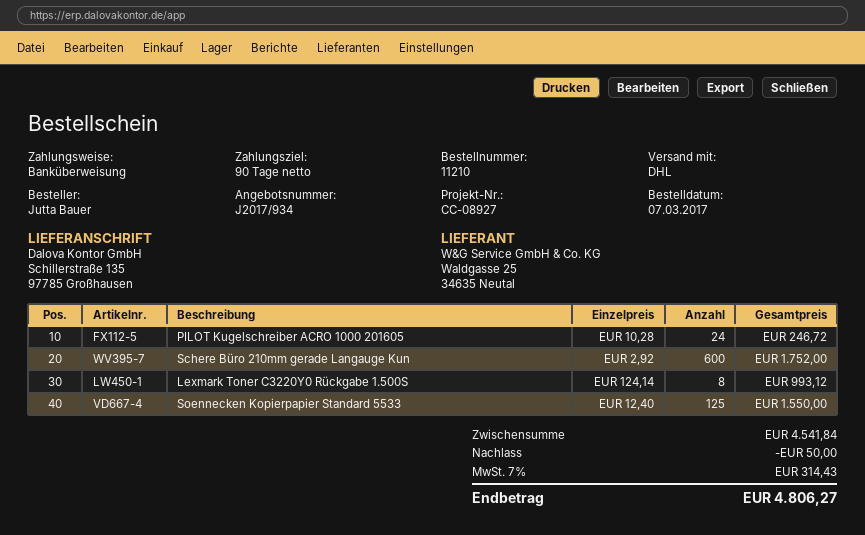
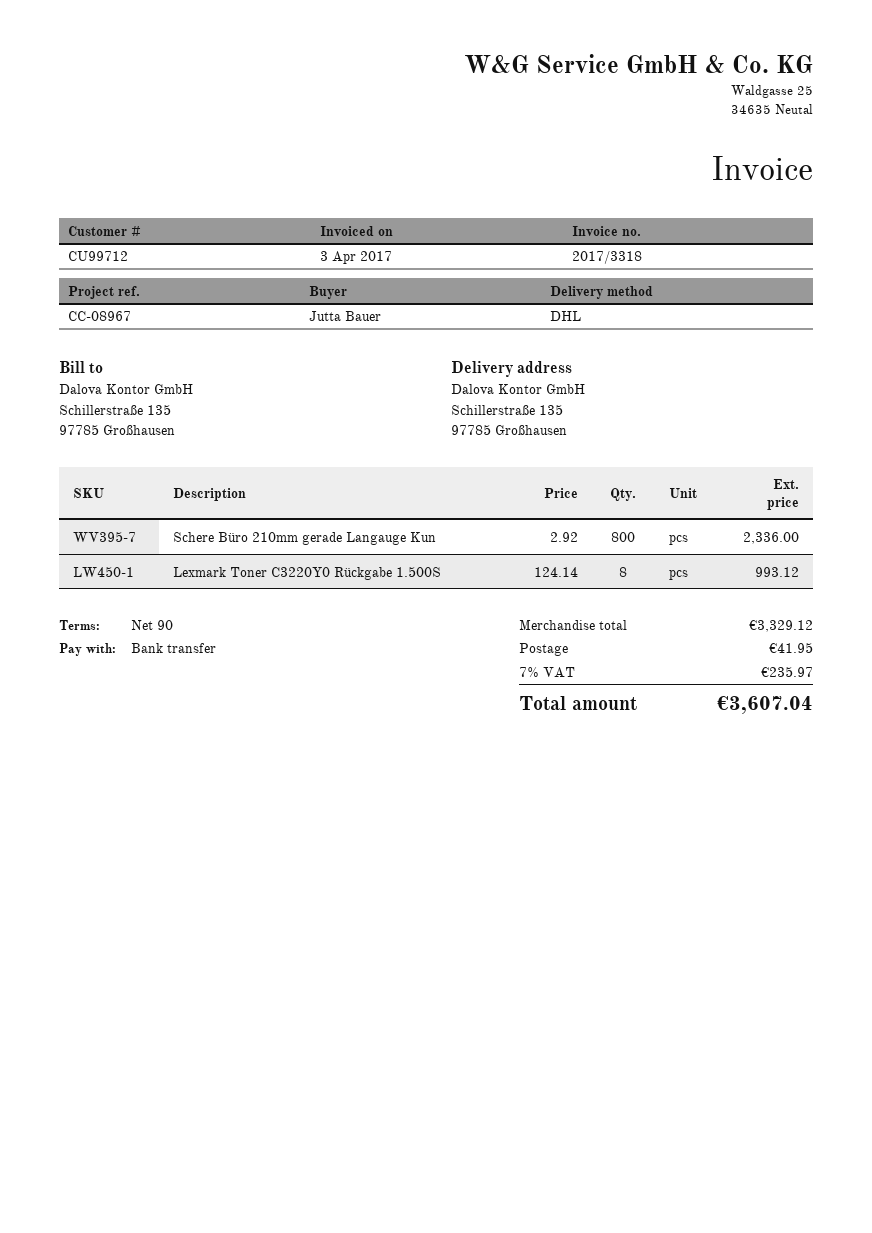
reference: CC-08927 -> CC-08967
PILOT Kugelschreiber ACRO 1000 201605: 24 x 10.28 = 246.72 -> none
Schere Büro 210mm gerade Langauge Kun: 600 x 2.92 = 1752.00 -> 800 x 2.92 = 2336.00
Soennecken Kopierpapier Standard 5533: 125 x 12.40 = 1550.00 -> none
subtotal: 4541.84 -> 3329.12
discount: 50.00 -> none
shipping: none -> 41.95
tax: 7% = 314.43 -> 7% = 235.97
total: 4806.27 -> 3607.04

